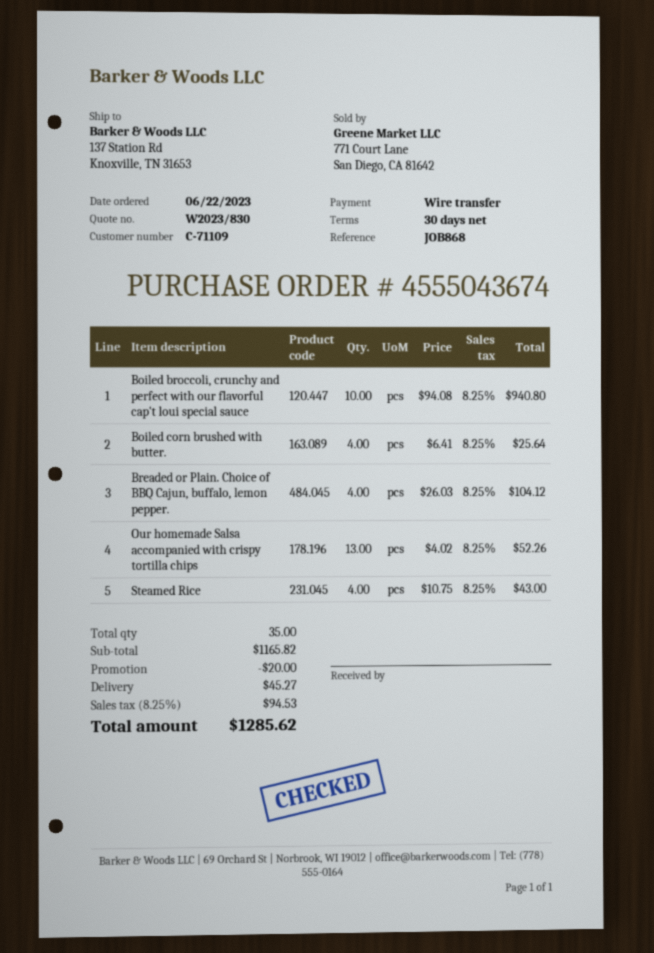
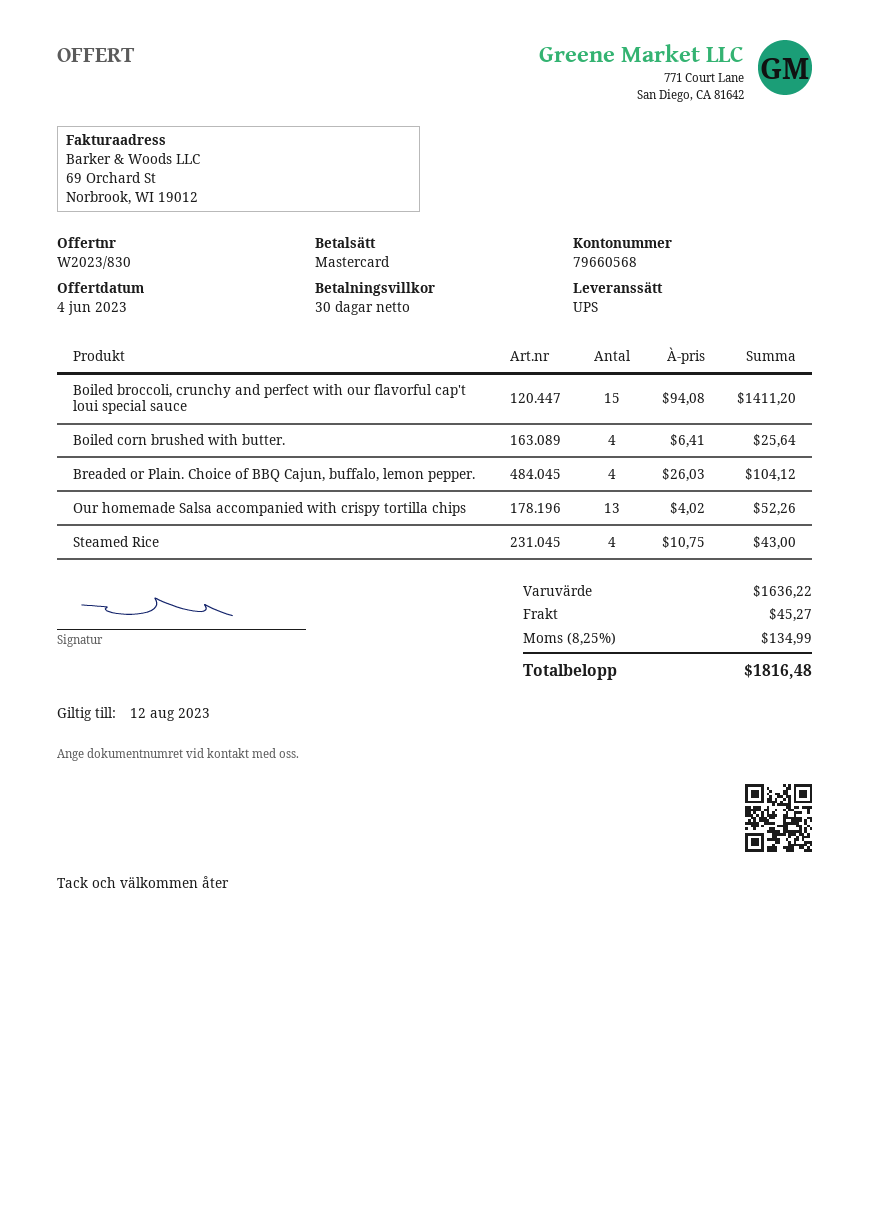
payment method: bank transfer -> Mastercard
Boiled broccoli, crunchy and perfect with our flavorful cap't loui special sauce: 10 x 94.08 = 940.80 -> 15 x 94.08 = 1411.20
subtotal: 1165.82 -> 1636.22
discount: 20.00 -> none
tax: 8.25% = 94.53 -> 8.25% = 134.99
total: 1285.62 -> 1816.48

